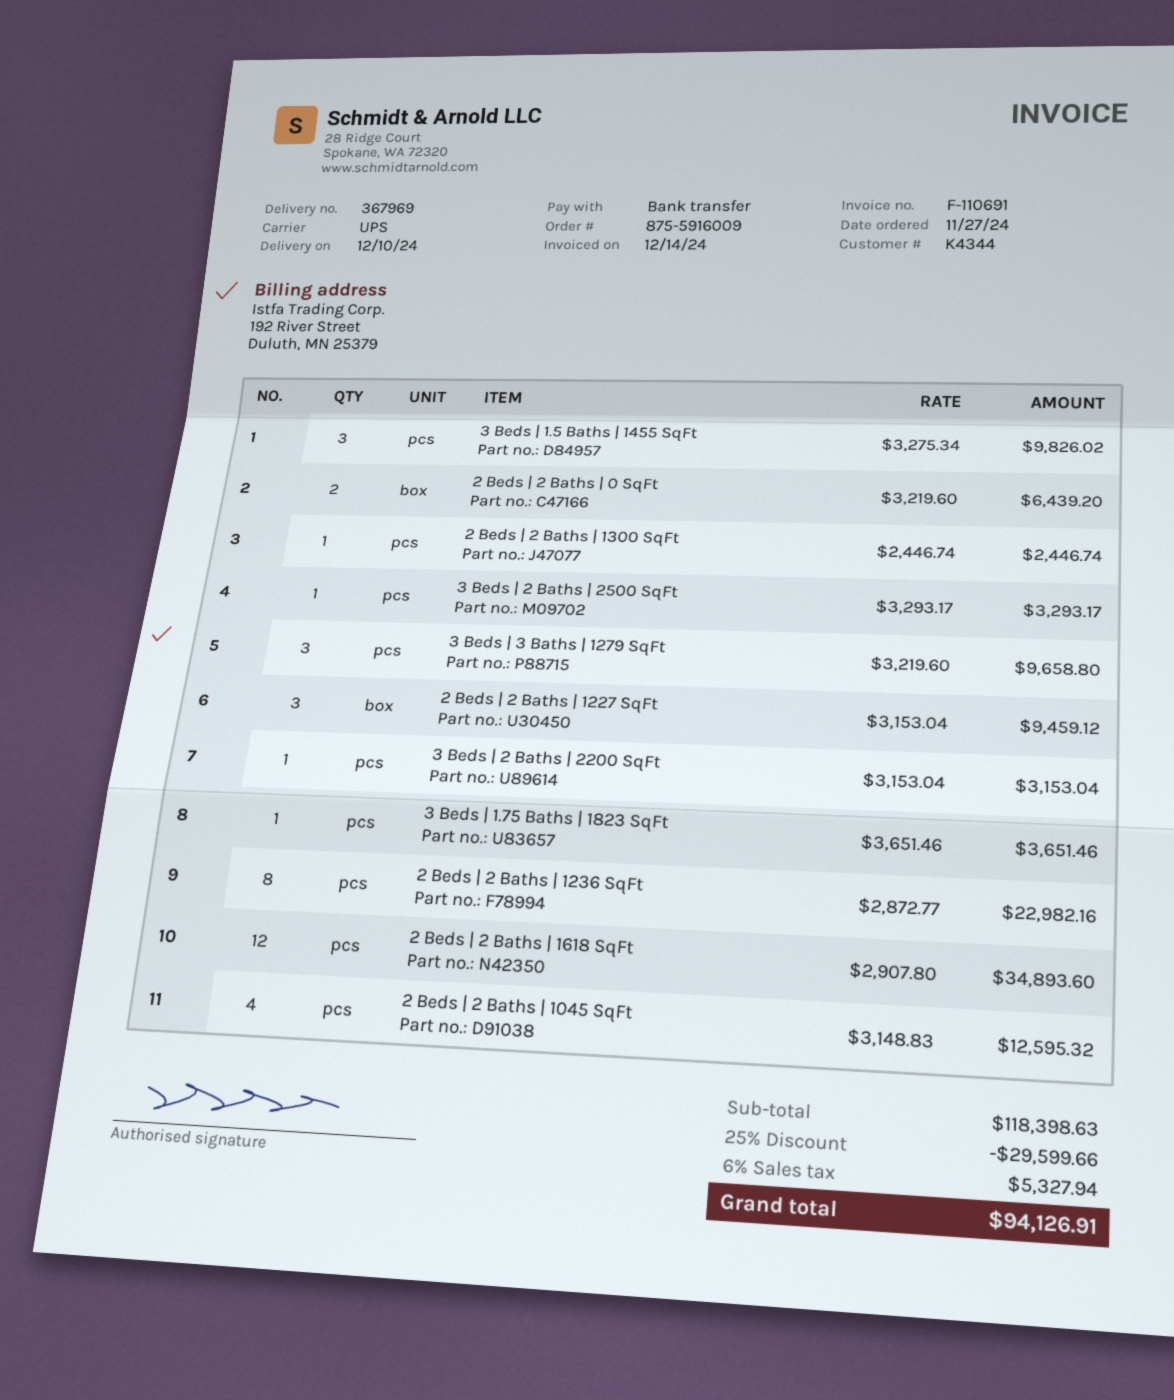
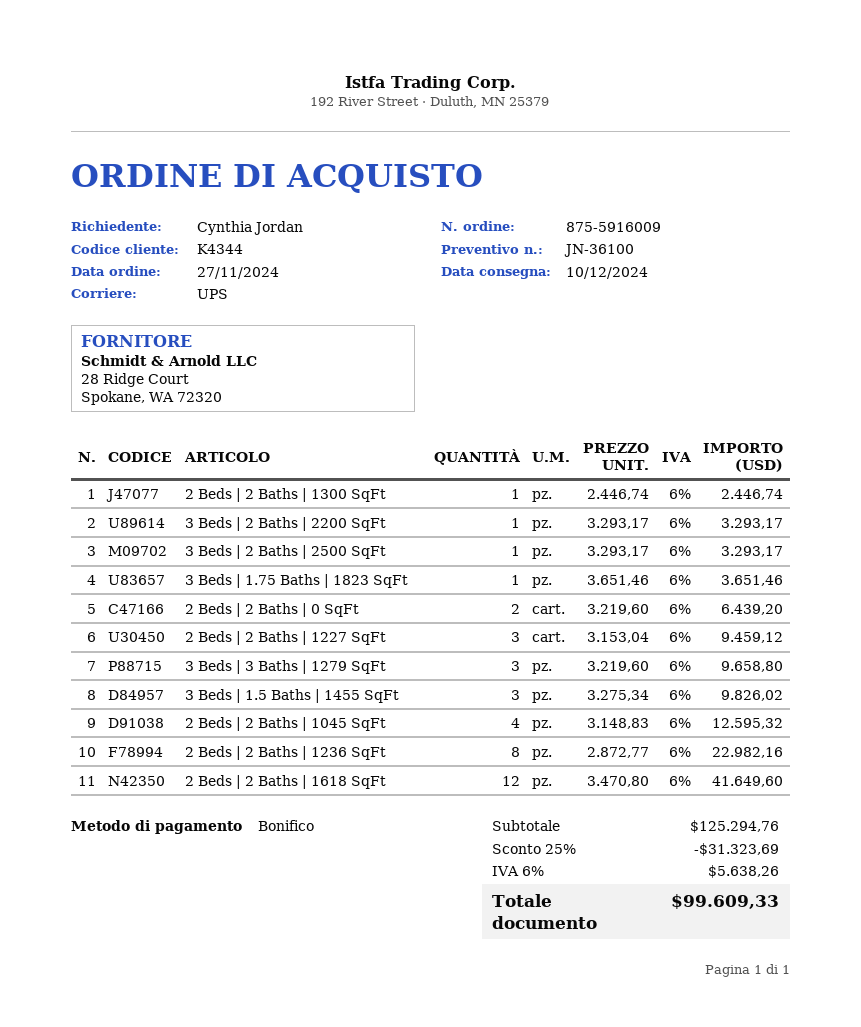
3 Beds | 2 Baths | 2200 SqFt: 1 x 3153.04 = 3153.04 -> 1 x 3293.17 = 3293.17
2 Beds | 2 Baths | 1618 SqFt: 12 x 2907.80 = 34893.60 -> 12 x 3470.80 = 41649.60
subtotal: 118398.63 -> 125294.76
discount: 25% = 29599.66 -> 25% = 31323.69
tax: 6% = 5327.94 -> 6% = 5638.26
total: 94126.91 -> 99609.33

